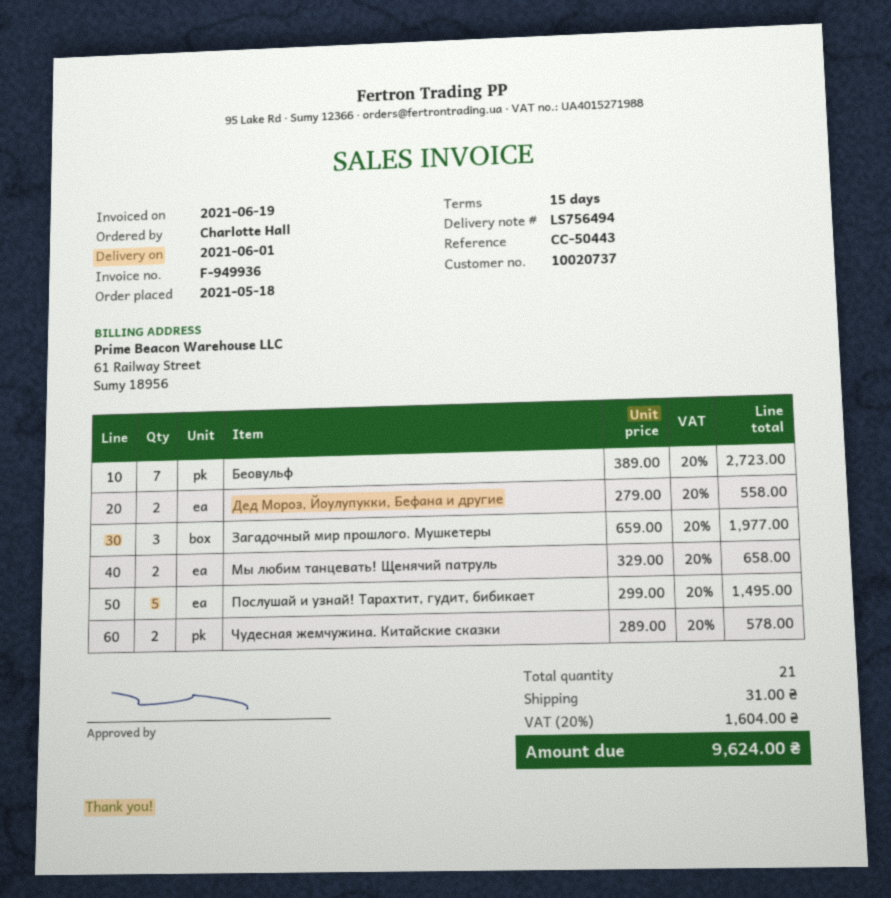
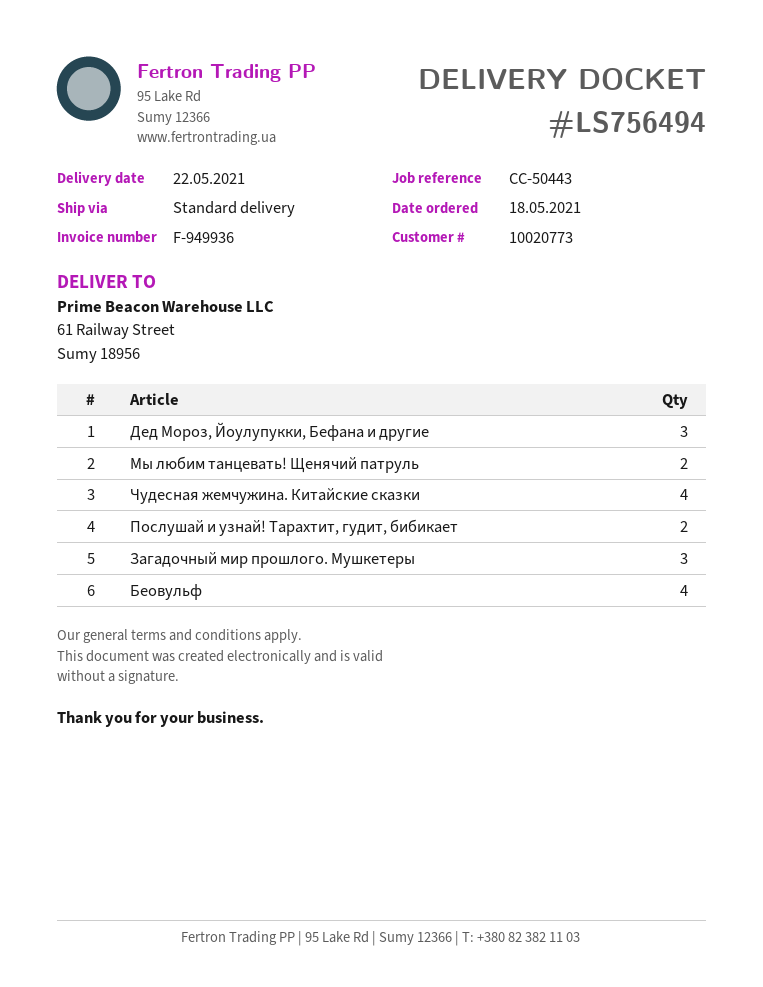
delivery date: 2021-06-01 -> 2021-05-22
customer number: 10020737 -> 10020773
Беовульф: 7 -> 4
Дед Мороз, Йоулупукки, Бефана и другие: 2 -> 3
Послушай и узнай! Тарахтит, гудит, бибикает: 5 -> 2
Чудесная жемчужина. Китайские сказки: 2 -> 4

